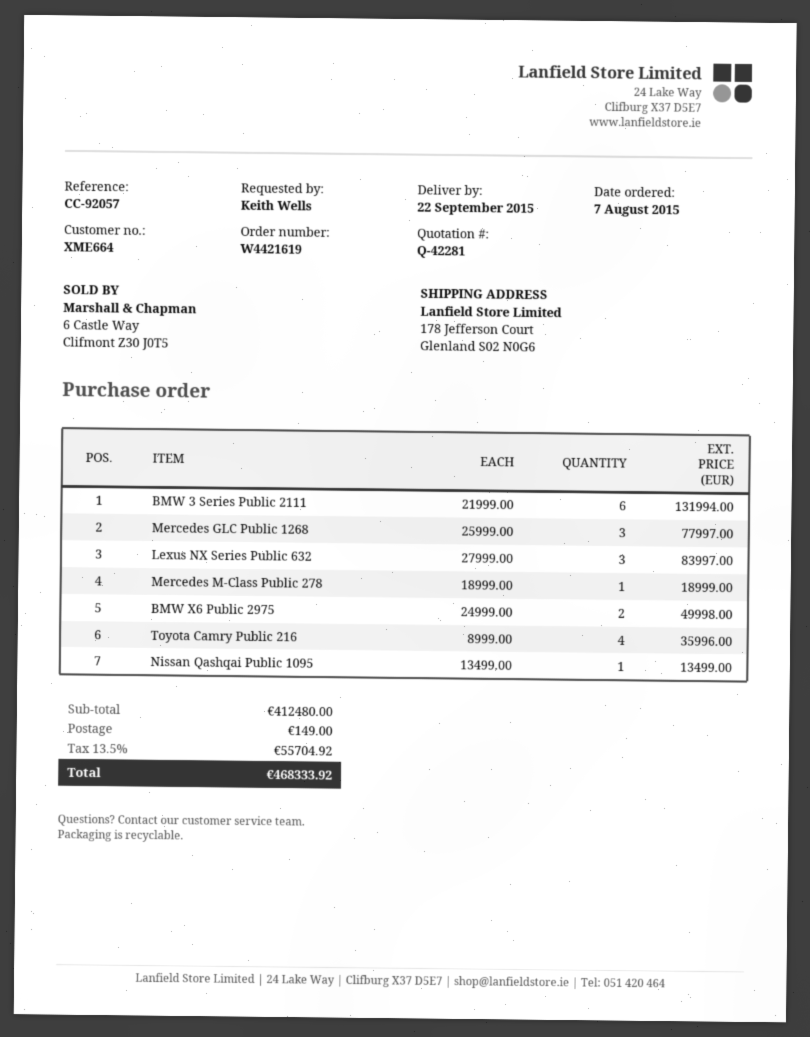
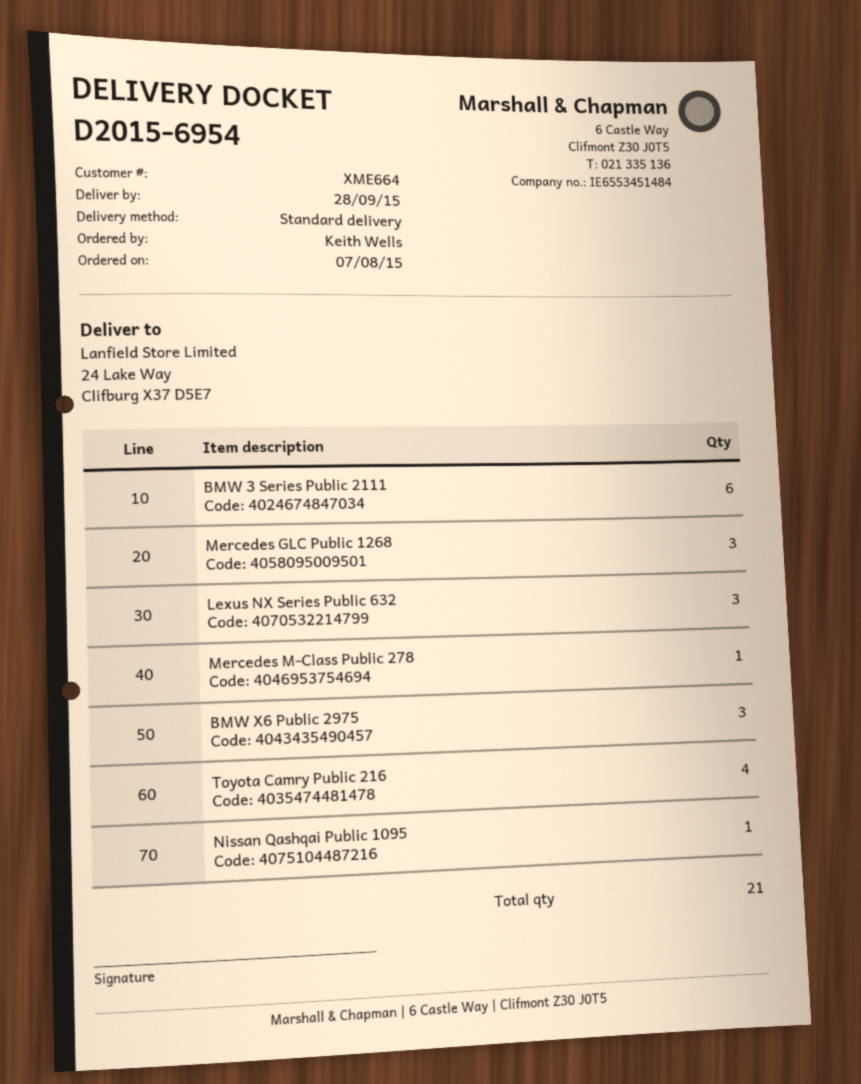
delivery date: 2015-09-22 -> 2015-09-28
ship to: 178 Jefferson Court, Glenland S02 N0G6 -> 24 Lake Way, Clifburg X37 D5E7
BMW X6 Public 2975: 2 -> 3

